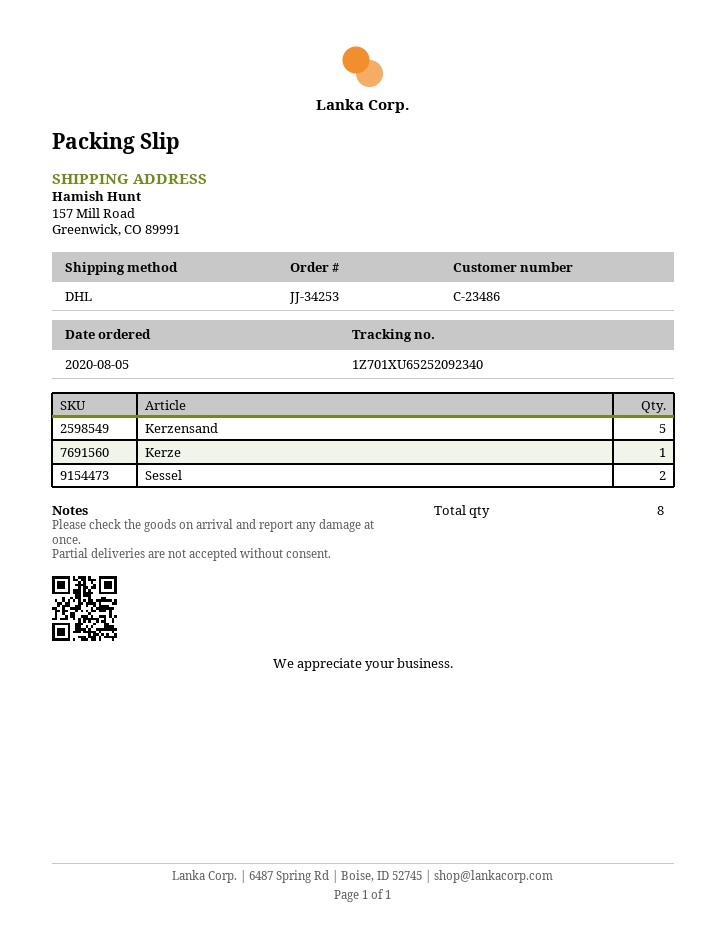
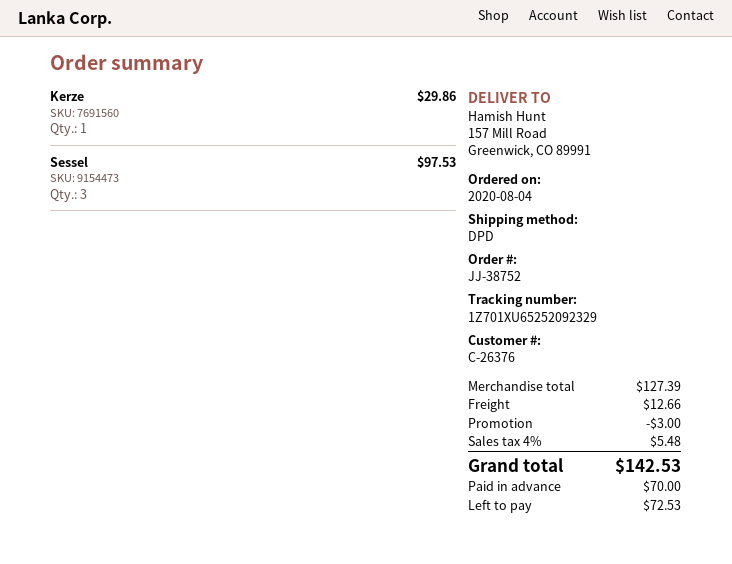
order number: JJ-34253 -> JJ-38752
order date: 2020-08-05 -> 2020-08-04
customer number: C-23486 -> C-26376
shipping method: DHL -> DPD
tracking number: 1Z701XU65252092340 -> 1Z701XU65252092329
Kerzensand: 5 -> none
Sessel: 2 -> 3

